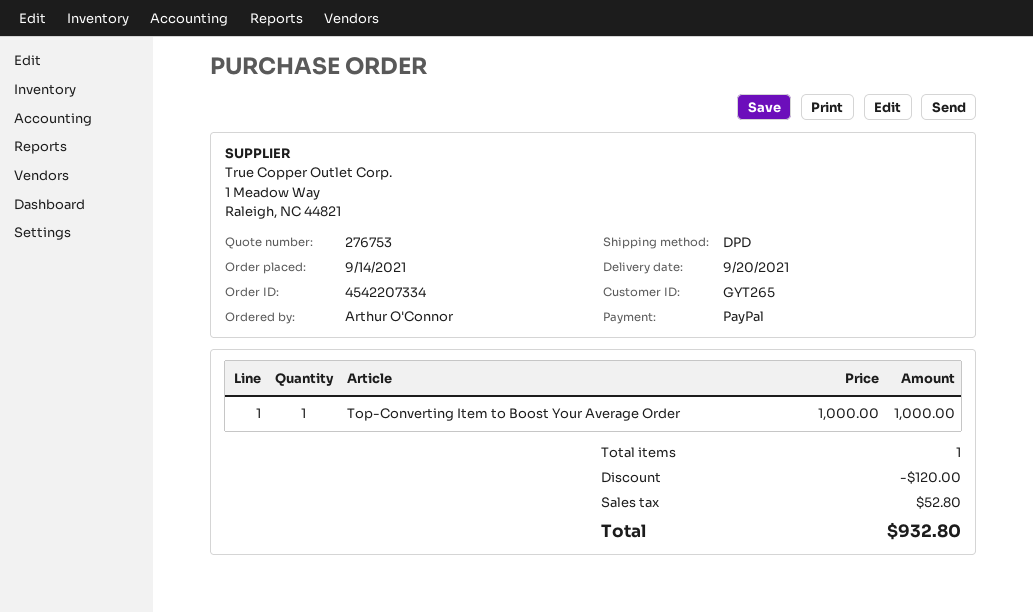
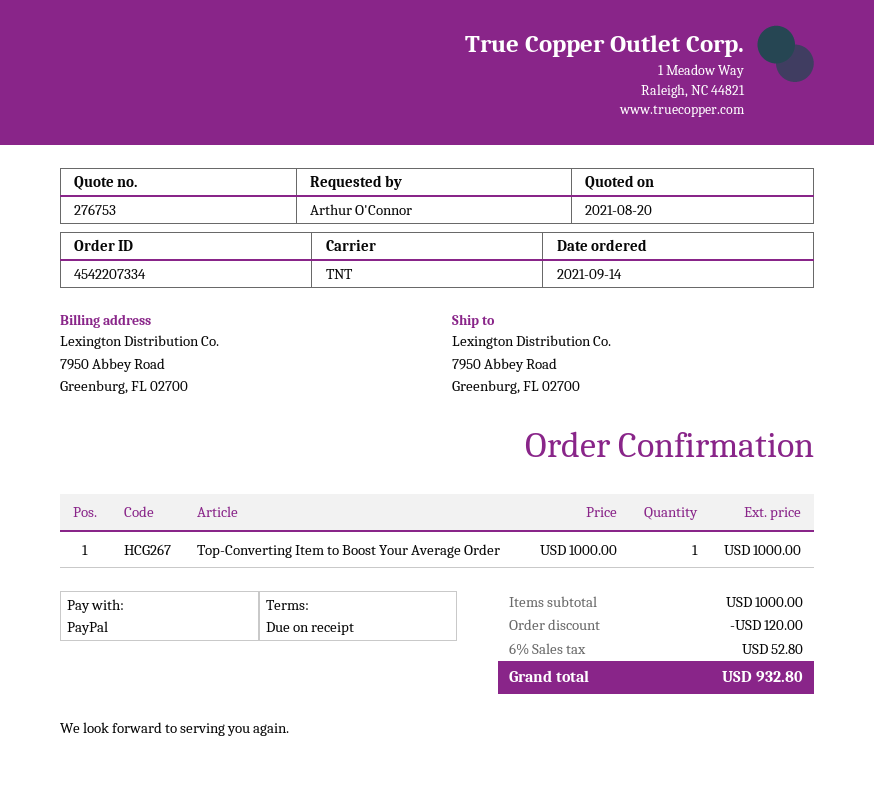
shipping method: DPD -> TNT

